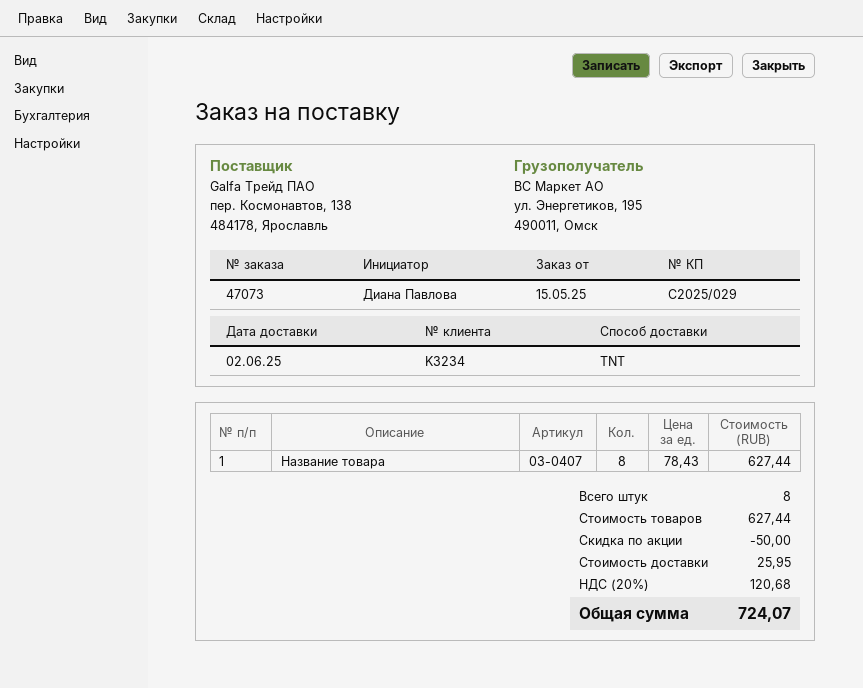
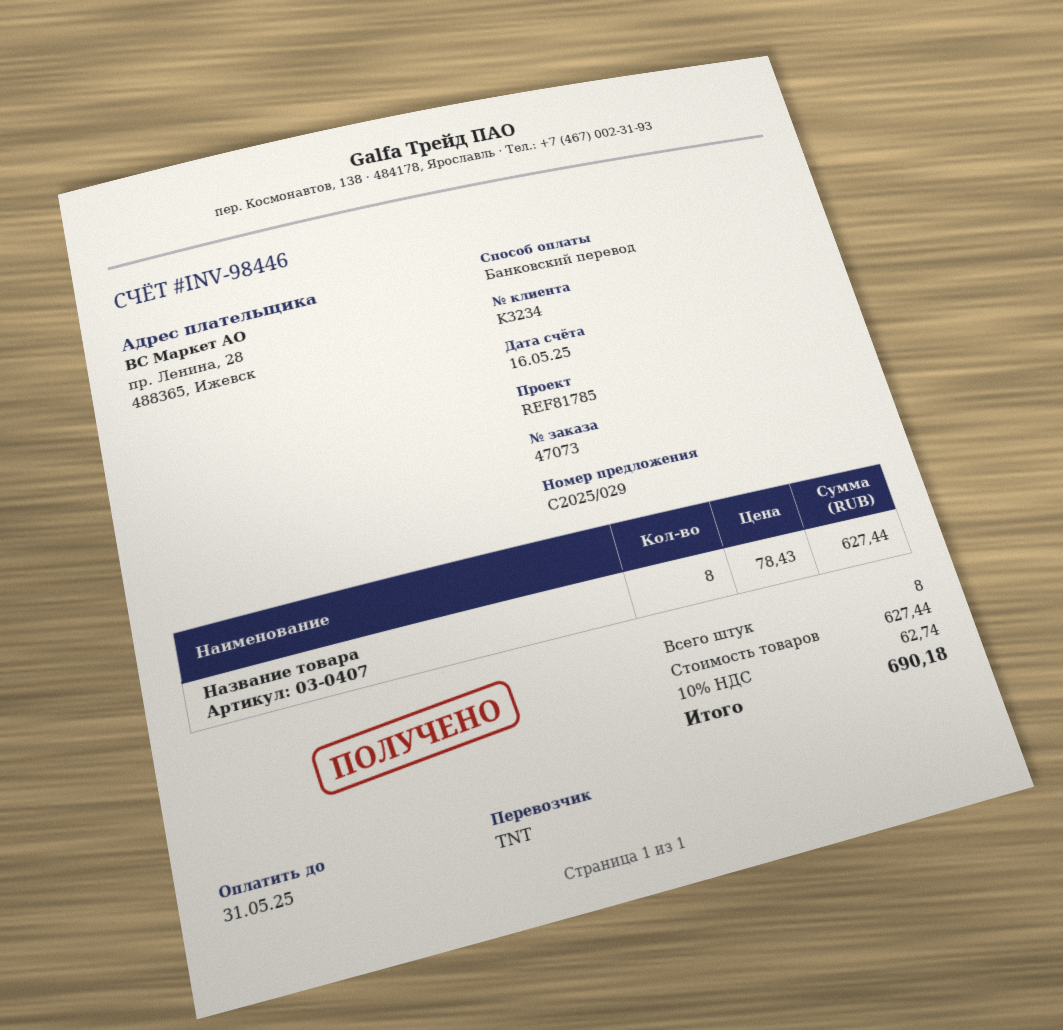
discount: 50.00 -> none
shipping: 25.95 -> none
tax: 20% = 120.68 -> 10% = 62.74
total: 724.07 -> 690.18

